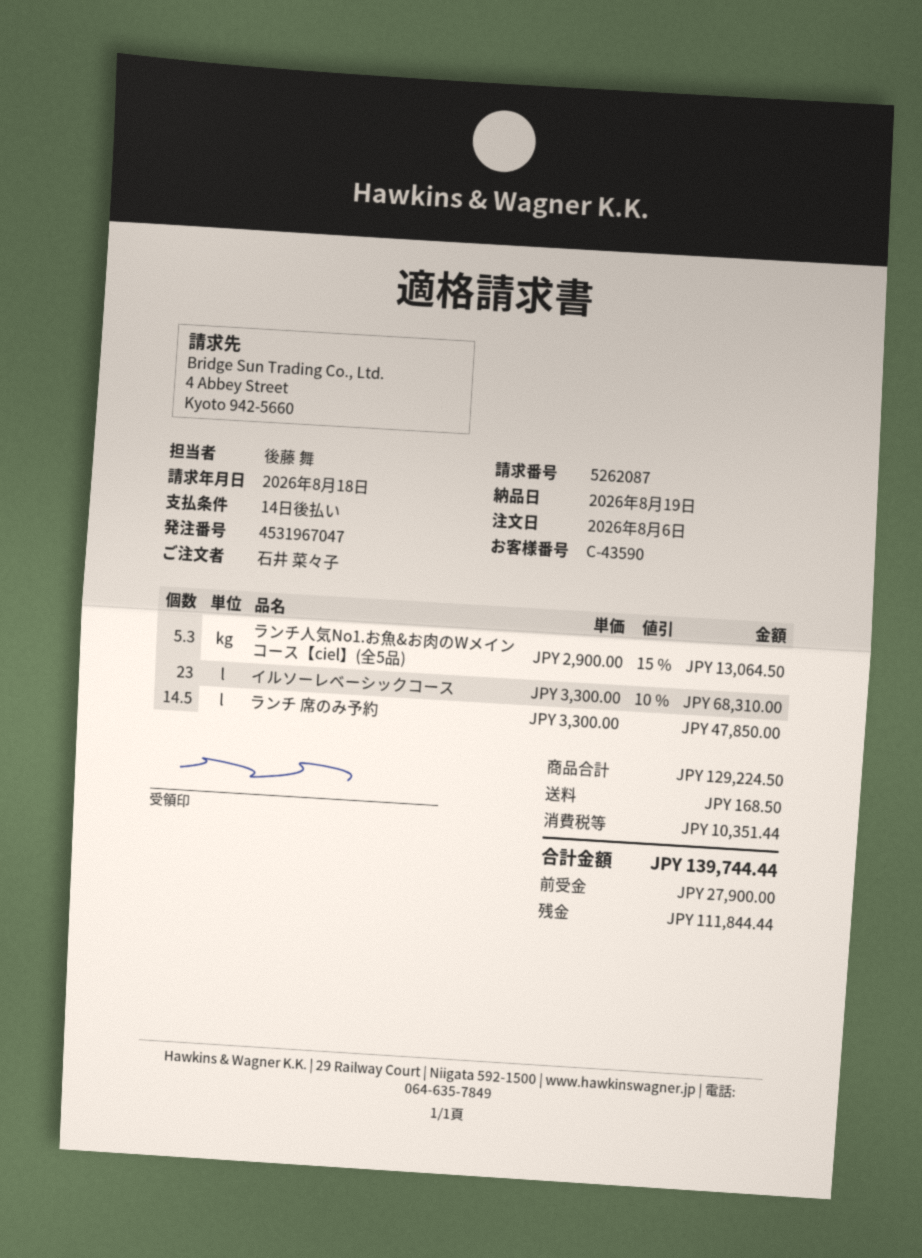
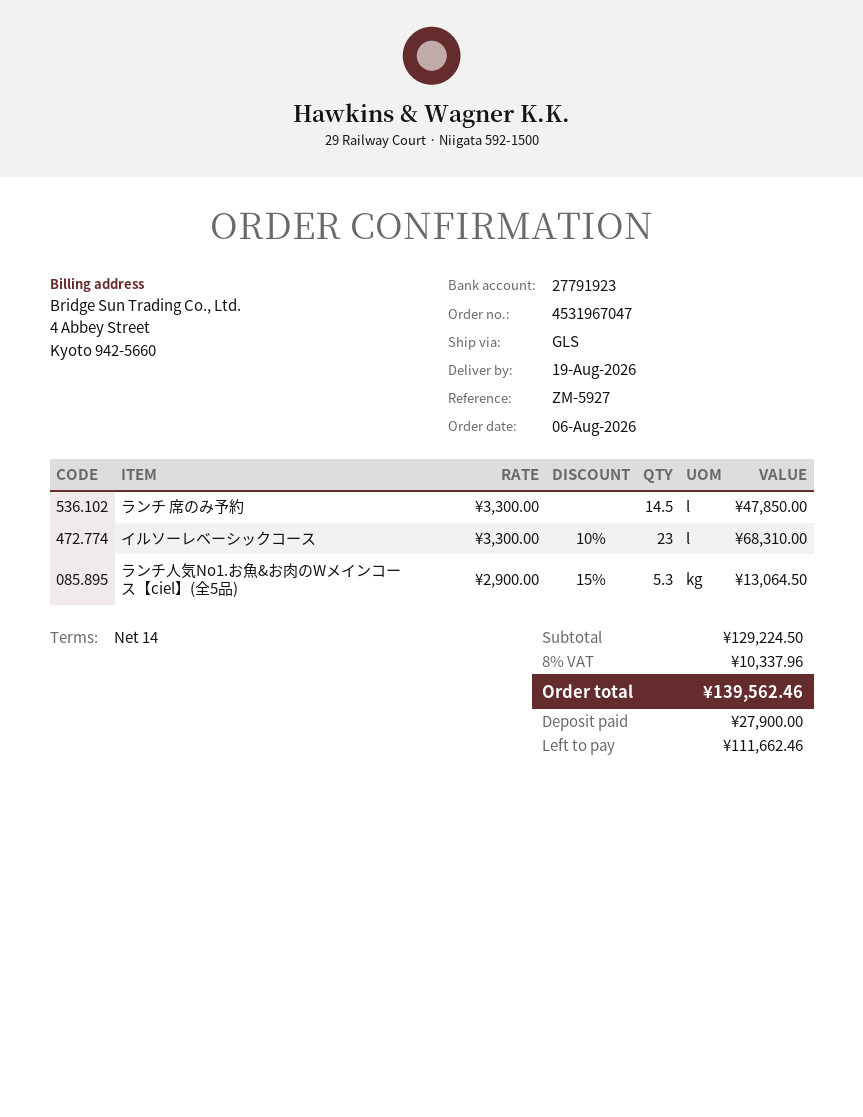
shipping: 168.50 -> none
tax: 10351.44 -> 10337.96
total: 139744.44 -> 139562.46
balance: 111844.44 -> 111662.46

